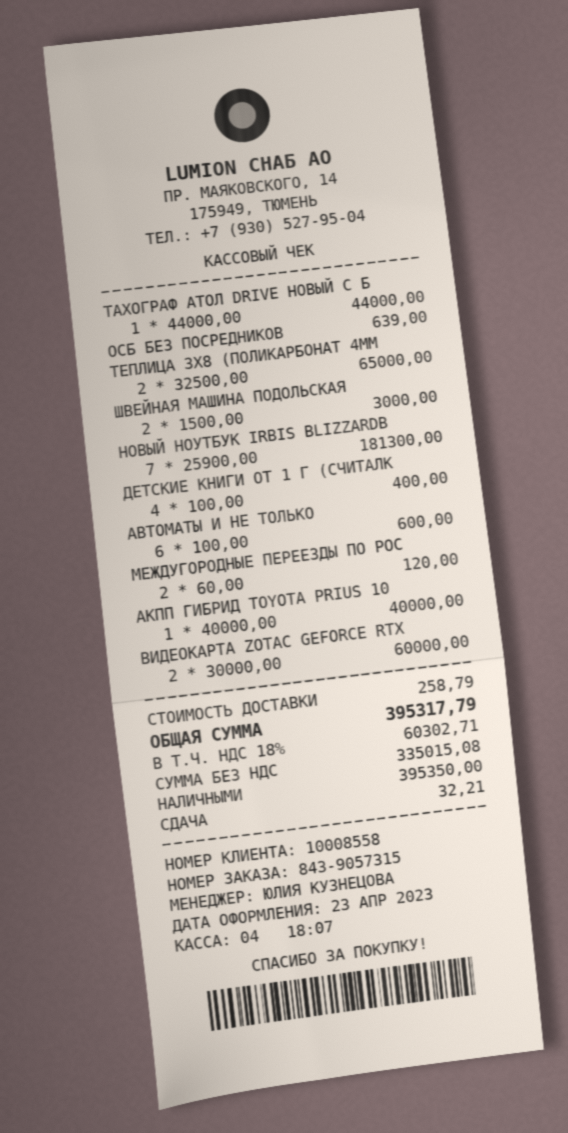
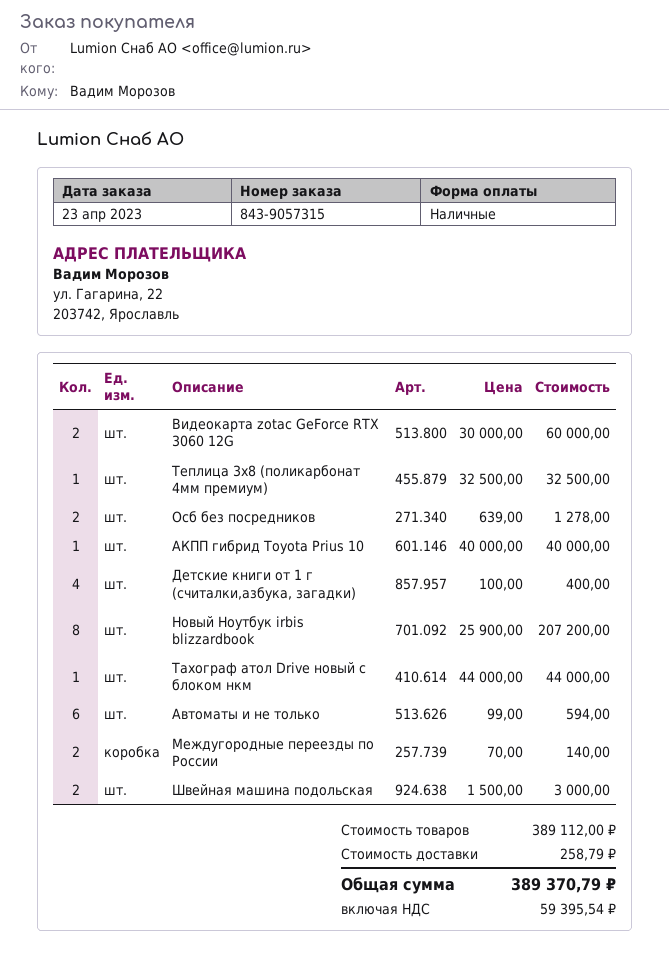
ОСБ БЕЗ ПОСРЕДНИКОВ: 1 x 639.00 = 639.00 -> 2 x 639.00 = 1278.00
ТЕПЛИЦА 3Х8 (ПОЛИКАРБОНАТ 4ММ: 2 x 32500.00 = 65000.00 -> 1 x 32500.00 = 32500.00
НОВЫЙ НОУТБУК IRBIS BLIZZARDB: 7 x 25900.00 = 181300.00 -> 8 x 25900.00 = 207200.00
АВТОМАТЫ И НЕ ТОЛЬКО: 6 x 100.00 = 600.00 -> 6 x 99.00 = 594.00
МЕЖДУГОРОДНЫЕ ПЕРЕЕЗДЫ ПО РОС: 2 x 60.00 = 120.00 -> 2 x 70.00 = 140.00
tax: 60302.71 -> 59395.54
total: 395317.79 -> 389370.79

